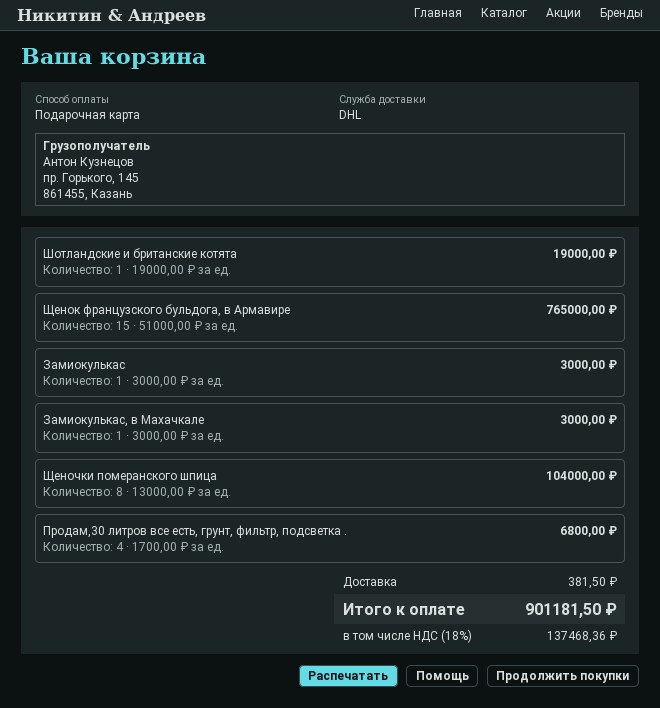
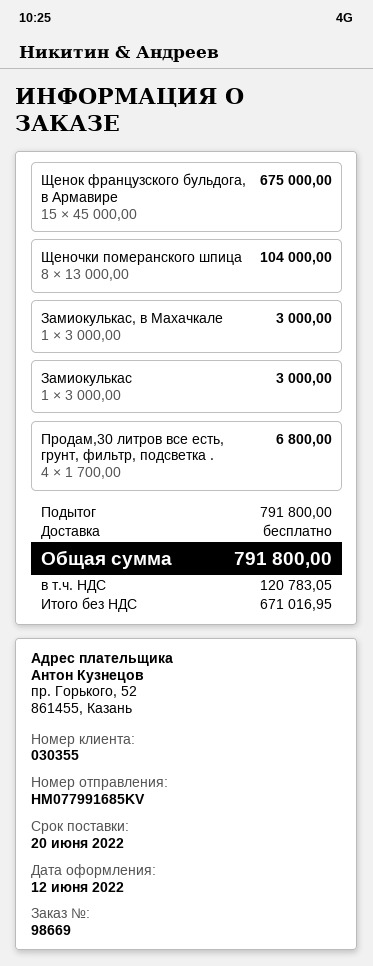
Шотландские и британские котята: 1 x 19000.00 = 19000.00 -> none
Щенок французского бульдога, в Армавире: 15 x 51000.00 = 765000.00 -> 15 x 45000.00 = 675000.00
shipping: 381.50 -> 0.00
tax: 137468.36 -> 120783.05
total: 901181.50 -> 791800.00

